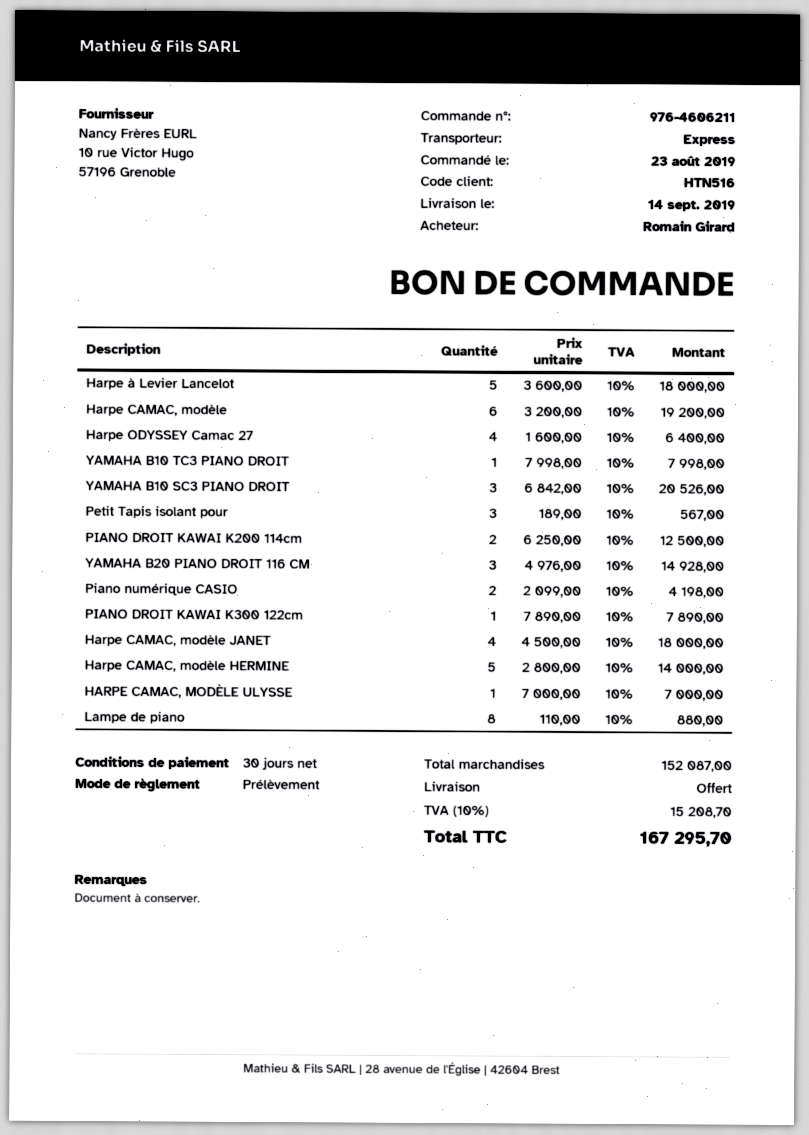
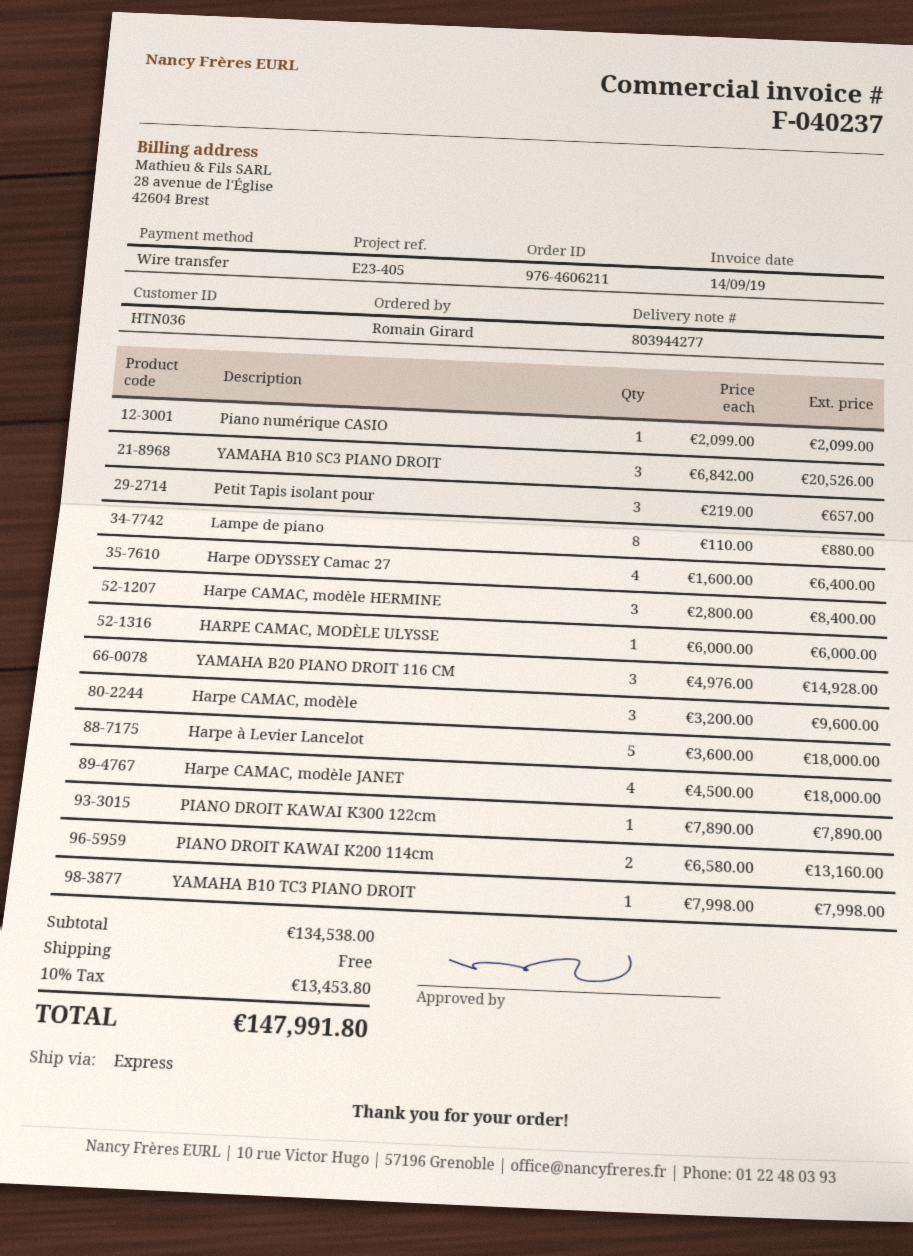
customer number: HTN516 -> HTN036
payment method: direct debit -> bank transfer
Harpe CAMAC, modèle: 6 x 3200.00 = 19200.00 -> 3 x 3200.00 = 9600.00
Petit Tapis isolant pour: 3 x 189.00 = 567.00 -> 3 x 219.00 = 657.00
PIANO DROIT KAWAI K200 114cm: 2 x 6250.00 = 12500.00 -> 2 x 6580.00 = 13160.00
Piano numérique CASIO: 2 x 2099.00 = 4198.00 -> 1 x 2099.00 = 2099.00
Harpe CAMAC, modèle HERMINE: 5 x 2800.00 = 14000.00 -> 3 x 2800.00 = 8400.00
HARPE CAMAC, MODÈLE ULYSSE: 1 x 7000.00 = 7000.00 -> 1 x 6000.00 = 6000.00
subtotal: 152087.00 -> 134538.00
tax: 10% = 15208.70 -> 10% = 13453.80
total: 167295.70 -> 147991.80

